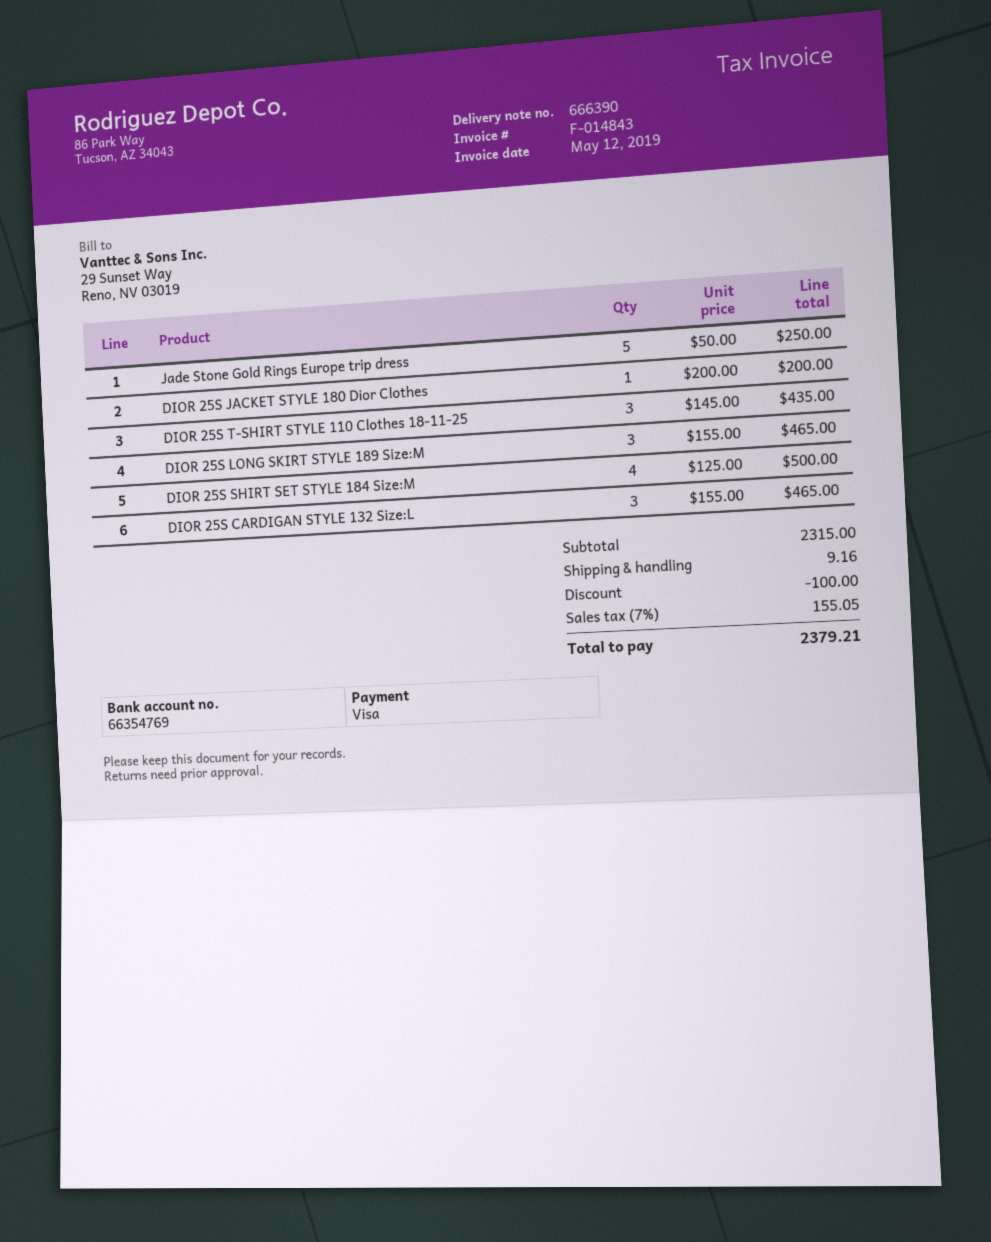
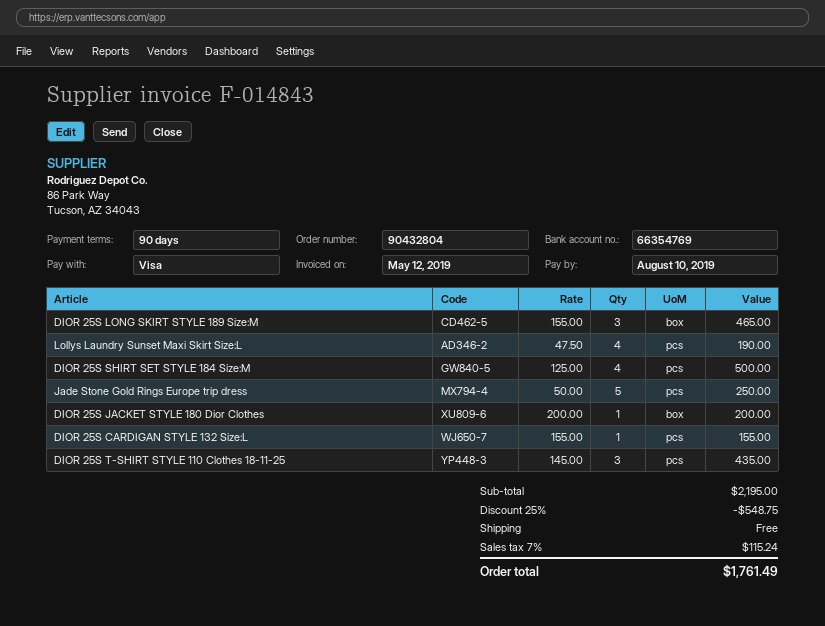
DIOR 25S CARDIGAN STYLE 132 Size:L: 3 x 155.00 = 465.00 -> 1 x 155.00 = 155.00
Lollys Laundry Sunset Maxi Skirt Size:L: none -> 4 x 47.50 = 190.00
subtotal: 2315.00 -> 2195.00
discount: 100.00 -> 548.75
shipping: 9.16 -> 0.00
tax: 7% = 155.05 -> 7% = 115.24
total: 2379.21 -> 1761.49

